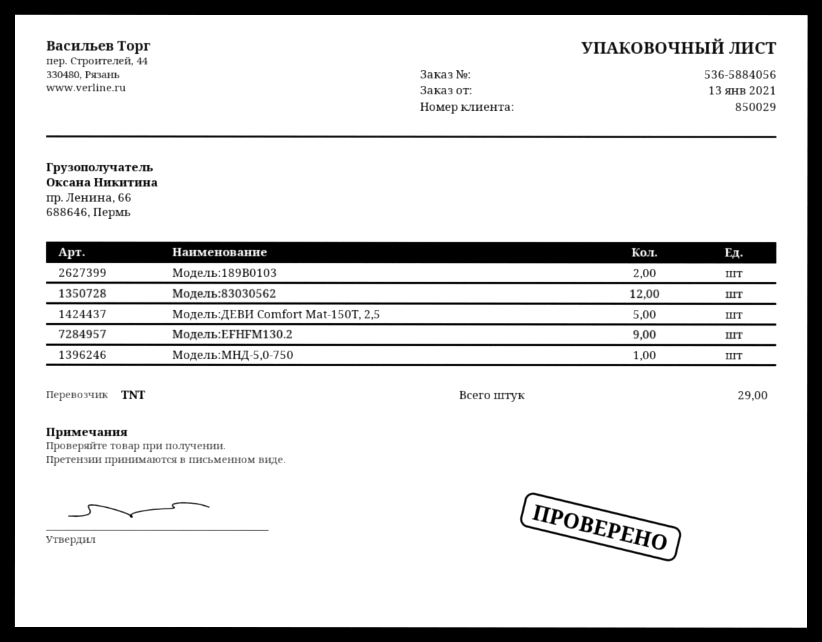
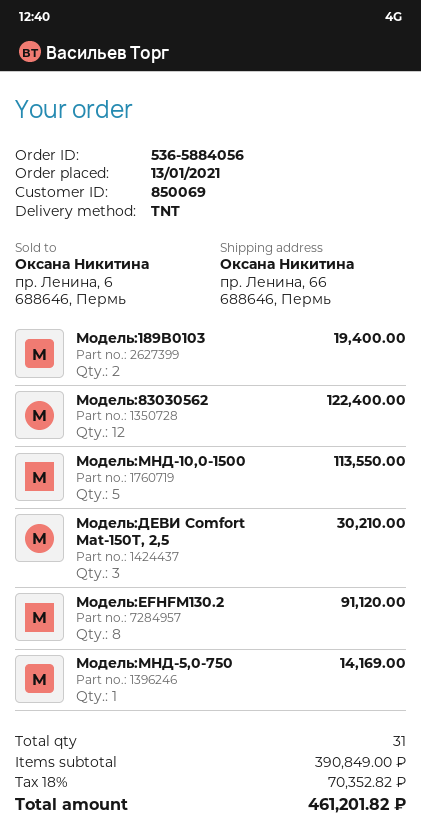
customer number: 850029 -> 850069
Модель:ДЕВИ Comfort Mat-150T, 2,5: 5 -> 3
Модель:EFHFM130.2: 9 -> 8
Модель:МНД-10,0-1500: none -> 5
total quantity: 29 -> 31

